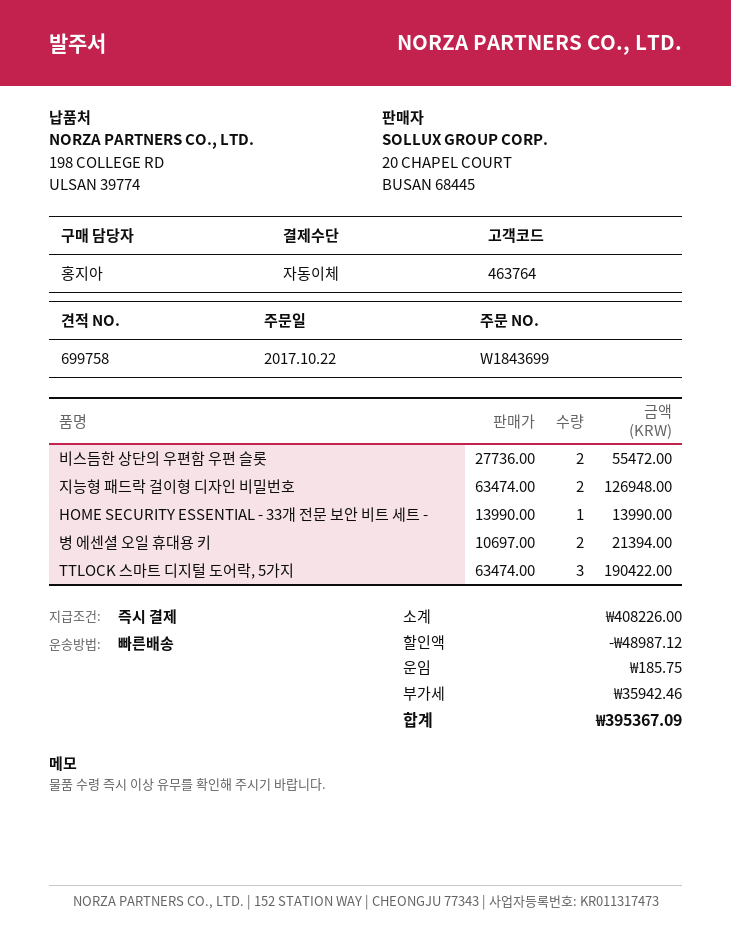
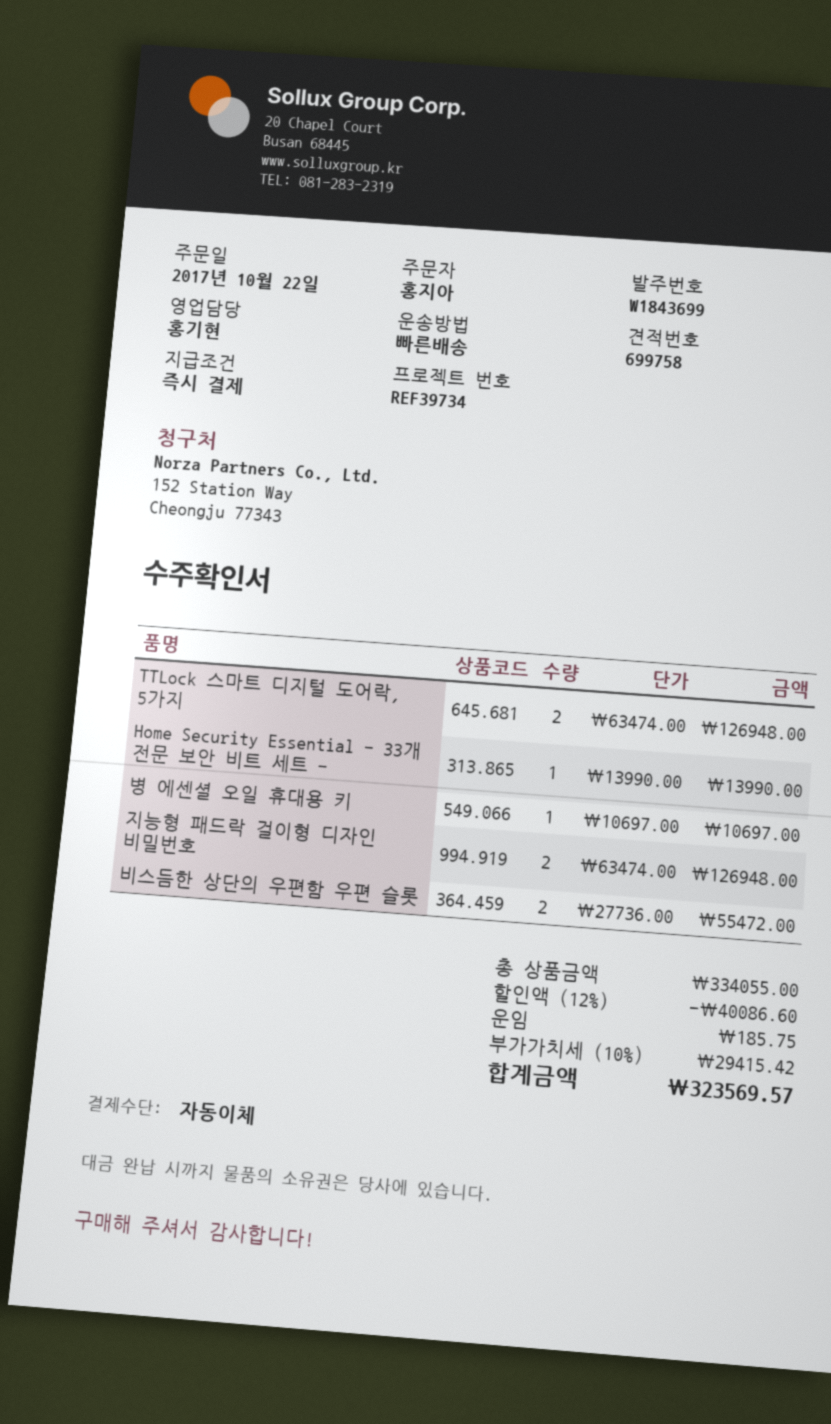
병 에센셜 오일 휴대용 키: 2 x 10697.00 = 21394.00 -> 1 x 10697.00 = 10697.00
TTLOCK 스마트 디지털 도어락, 5가지: 3 x 63474.00 = 190422.00 -> 2 x 63474.00 = 126948.00
subtotal: 408226.00 -> 334055.00
discount: 48987.12 -> 40086.60
tax: 35942.46 -> 29415.42
total: 395367.09 -> 323569.57

